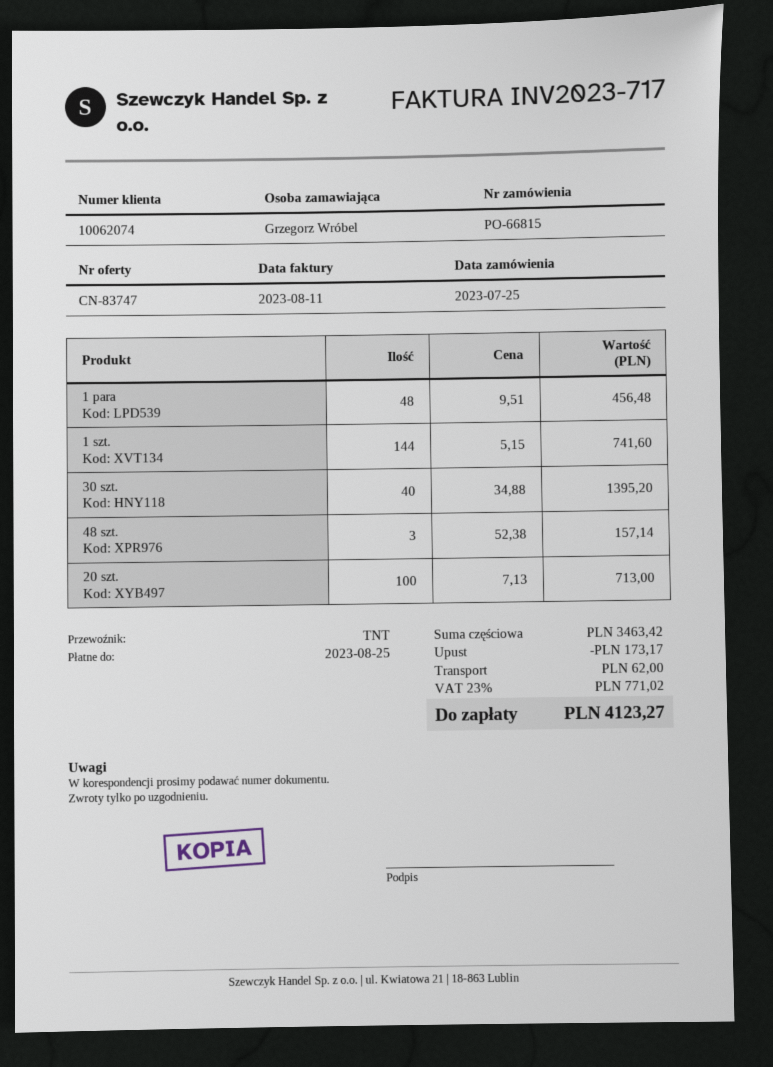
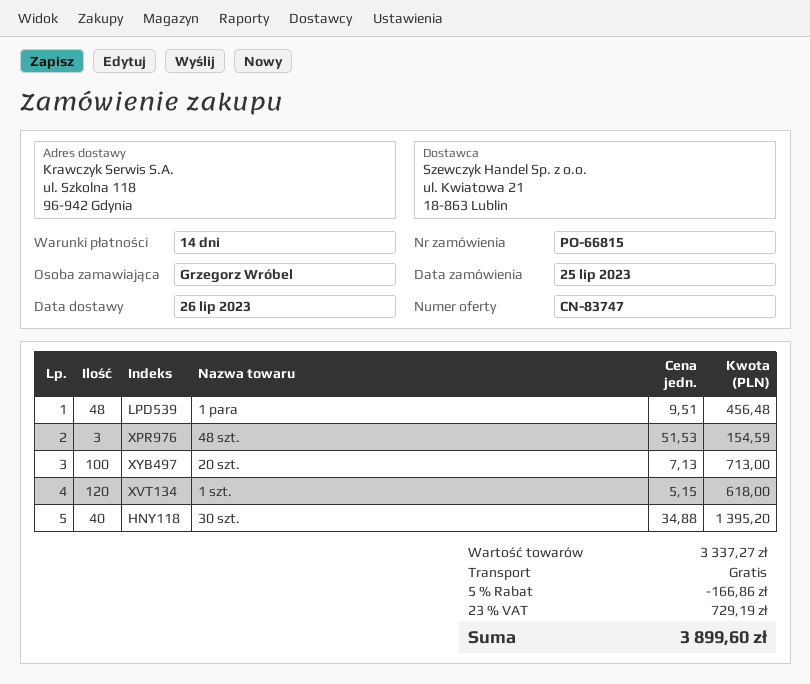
1 szt.: 144 x 5.15 = 741.60 -> 120 x 5.15 = 618.00
48 szt.: 3 x 52.38 = 157.14 -> 3 x 51.53 = 154.59
subtotal: 3463.42 -> 3337.27
discount: 173.17 -> 166.86
shipping: 62.00 -> 0.00
tax: 23% = 771.02 -> 23% = 729.19
total: 4123.27 -> 3899.60

